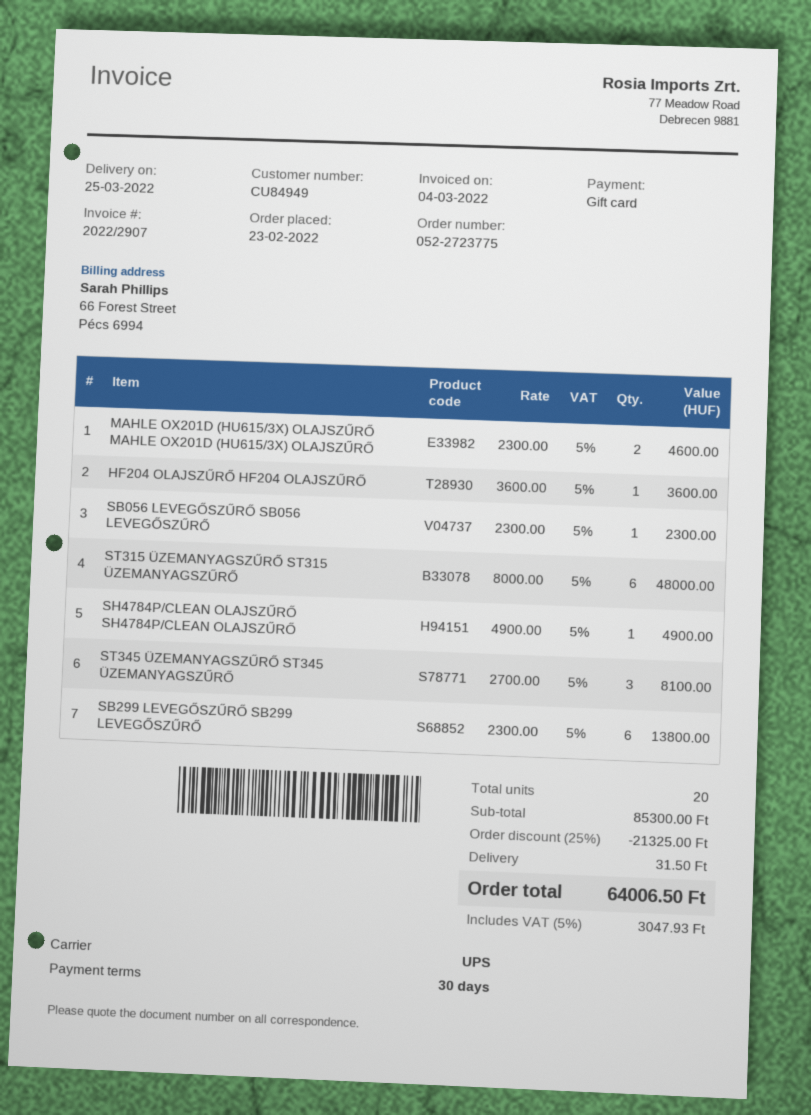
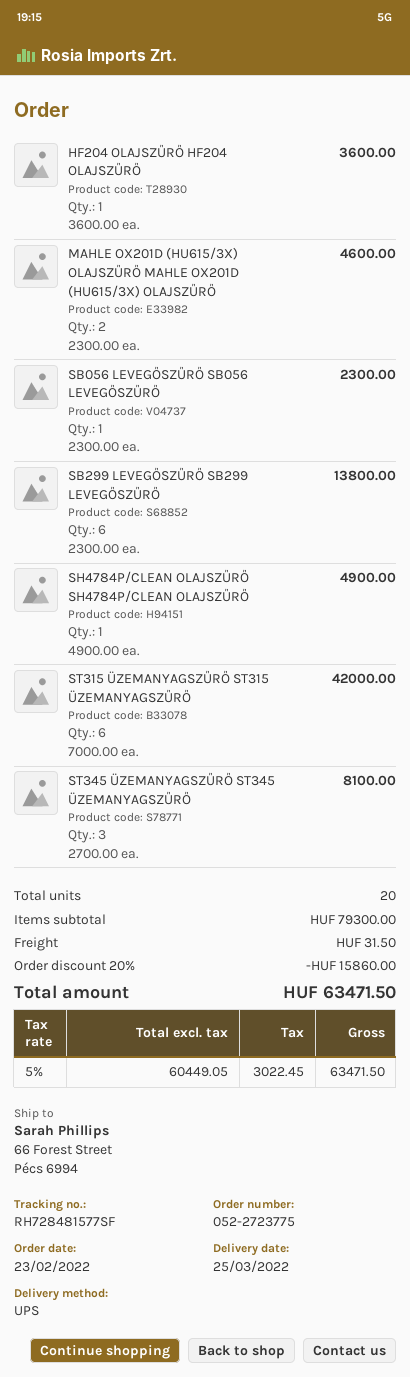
ST315 ÜZEMANYAGSZŰRŐ ST315 ÜZEMANYAGSZŰRŐ: 6 x 8000.00 = 48000.00 -> 6 x 7000.00 = 42000.00
subtotal: 85300.00 -> 79300.00
discount: 25% = 21325.00 -> 20% = 15860.00
tax: 5% = 3047.93 -> 5% = 3022.45
total: 64006.50 -> 63471.50

